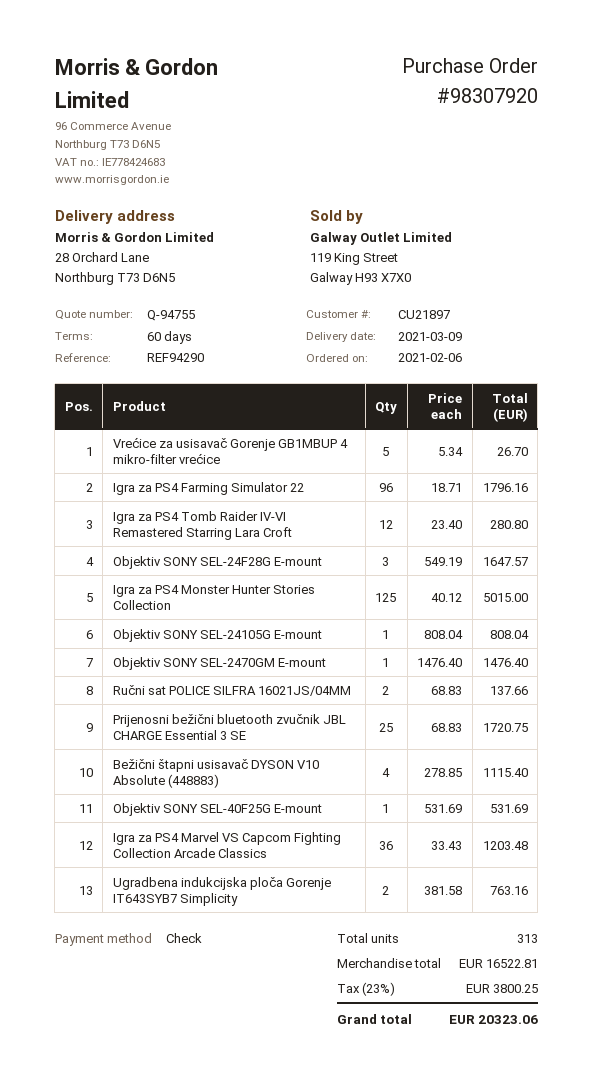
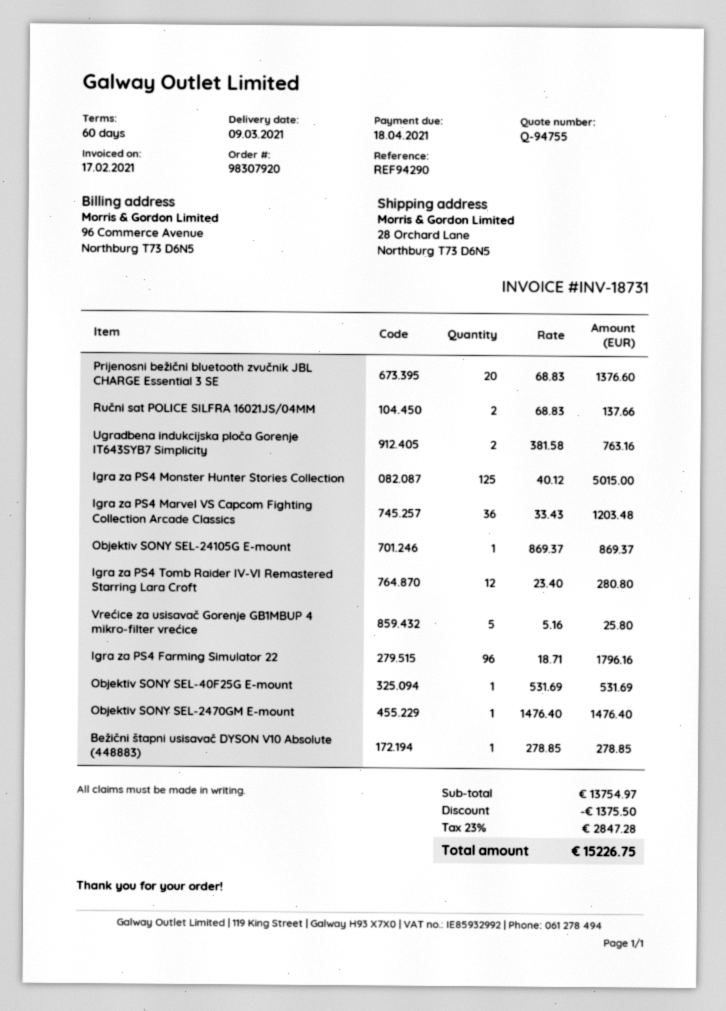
Vrećice za usisavač Gorenje GB1MBUP 4 mikro-filter vrećice: 5 x 5.34 = 26.70 -> 5 x 5.16 = 25.80
Objektiv SONY SEL-24F28G E-mount: 3 x 549.19 = 1647.57 -> none
Objektiv SONY SEL-24105G E-mount: 1 x 808.04 = 808.04 -> 1 x 869.37 = 869.37
Prijenosni bežični bluetooth zvučnik JBL CHARGE Essential 3 SE: 25 x 68.83 = 1720.75 -> 20 x 68.83 = 1376.60
Bežični štapni usisavač DYSON V10 Absolute (448883): 4 x 278.85 = 1115.40 -> 1 x 278.85 = 278.85
subtotal: 16522.81 -> 13754.97
discount: none -> 1375.50
tax: 23% = 3800.25 -> 23% = 2847.28
total: 20323.06 -> 15226.75

